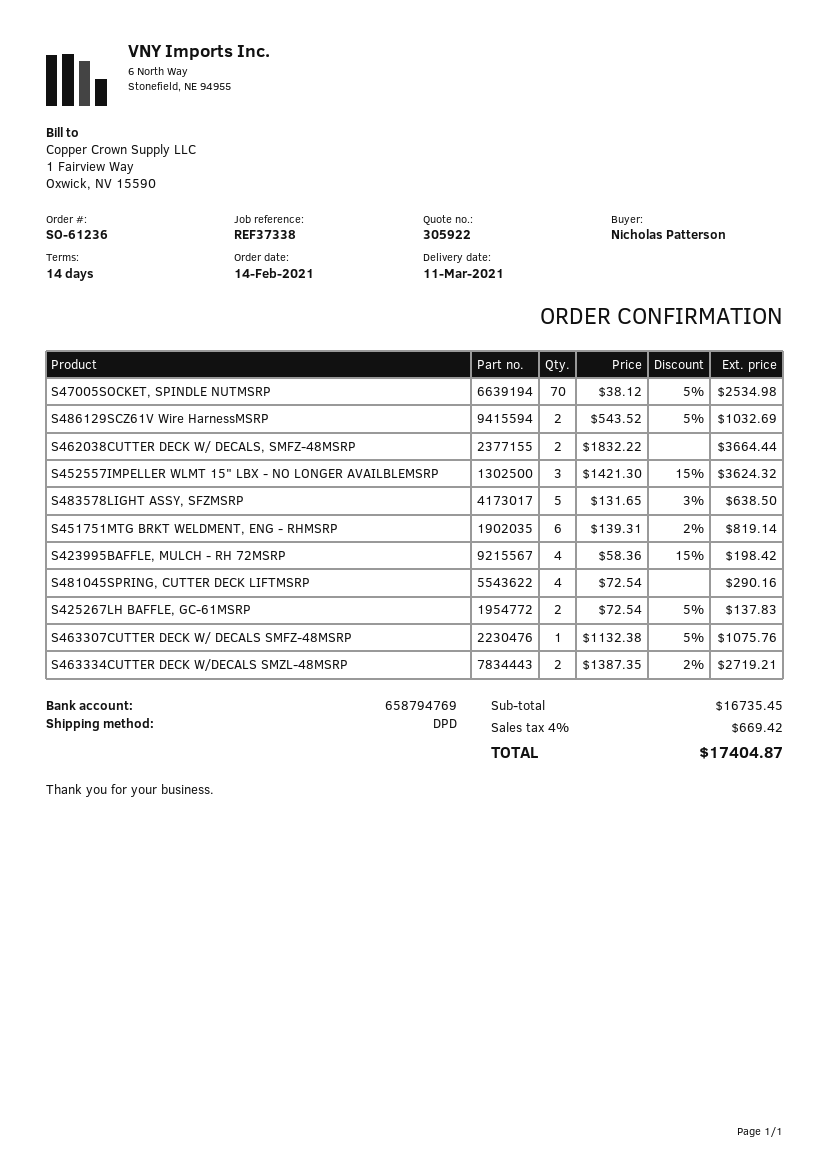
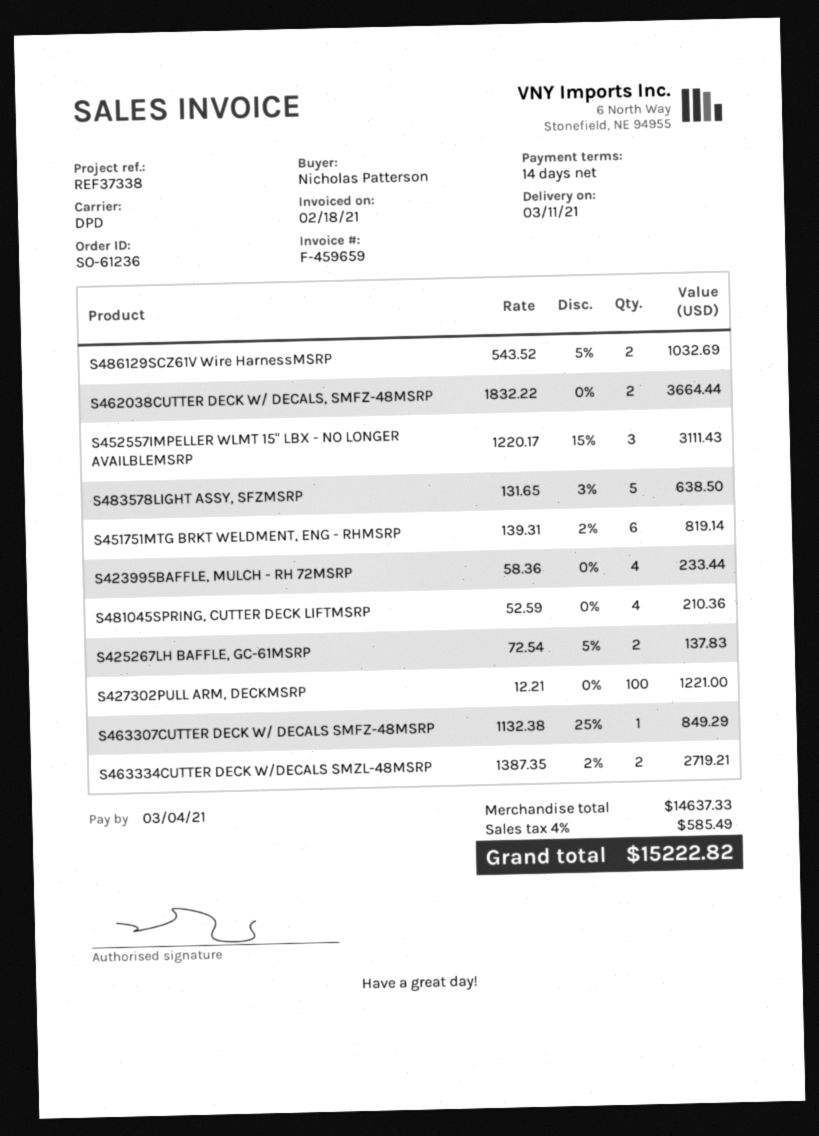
S47005SOCKET, SPINDLE NUTMSRP: 70 x 38.12 - 5% = 2534.98 -> none
S452557IMPELLER WLMT 15" LBX - NO LONGER AVAILBLEMSRP: 3 x 1421.30 - 15% = 3624.32 -> 3 x 1220.17 - 15% = 3111.43
S423995BAFFLE, MULCH - RH 72MSRP: 4 x 58.36 - 15% = 198.42 -> 4 x 58.36 = 233.44
S481045SPRING, CUTTER DECK LIFTMSRP: 4 x 72.54 = 290.16 -> 4 x 52.59 = 210.36
S463307CUTTER DECK W/ DECALS SMFZ-48MSRP: 1 x 1132.38 - 5% = 1075.76 -> 1 x 1132.38 - 25% = 849.29
S427302PULL ARM, DECKMSRP: none -> 100 x 12.21 = 1221.00
subtotal: 16735.45 -> 14637.33
tax: 4% = 669.42 -> 4% = 585.49
total: 17404.87 -> 15222.82

